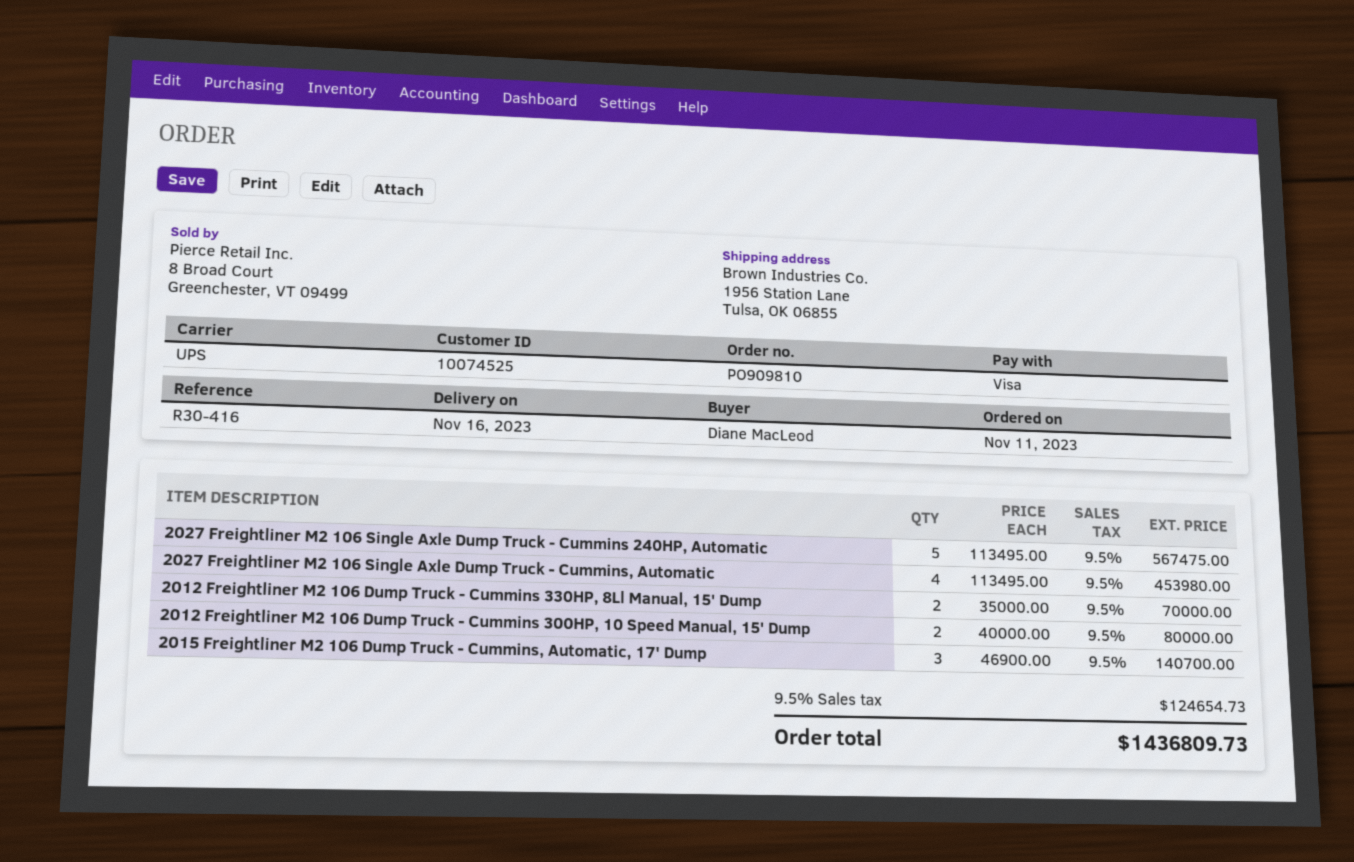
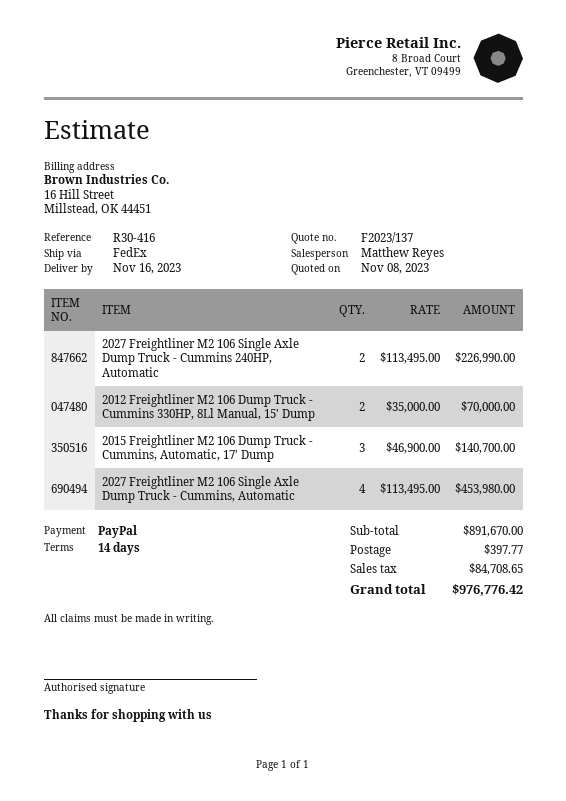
payment method: Visa -> PayPal
shipping method: UPS -> FedEx
2027 Freightliner M2 106 Single Axle Dump Truck - Cummins 240HP, Automatic: 5 x 113495.00 = 567475.00 -> 2 x 113495.00 = 226990.00
2012 Freightliner M2 106 Dump Truck - Cummins 300HP, 10 Speed Manual, 15' Dump: 2 x 40000.00 = 80000.00 -> none
shipping: none -> 397.77
tax: 124654.73 -> 84708.65
total: 1436809.73 -> 976776.42

